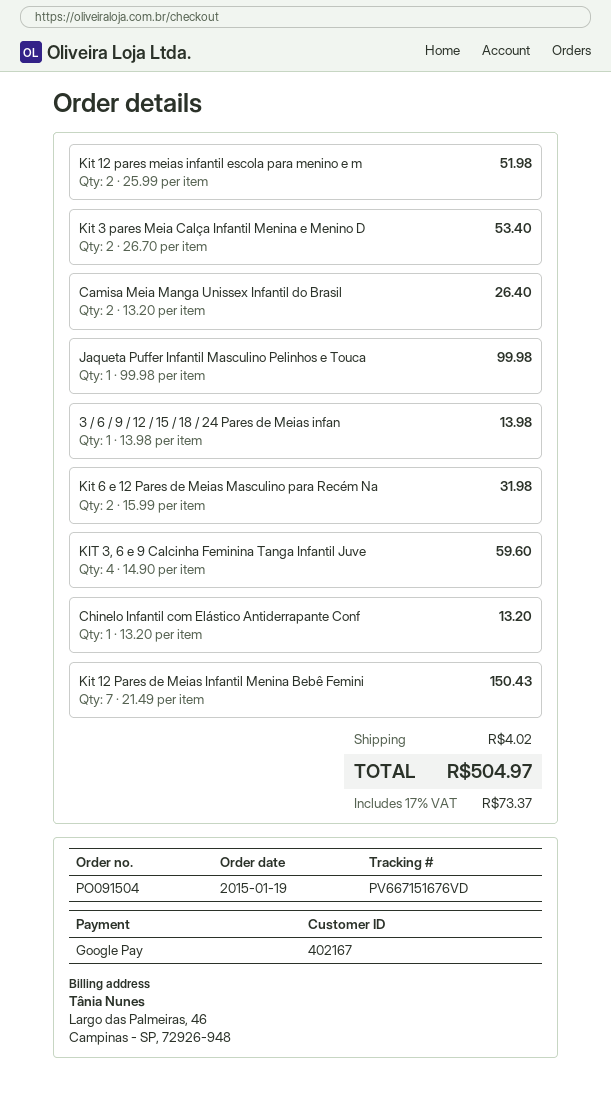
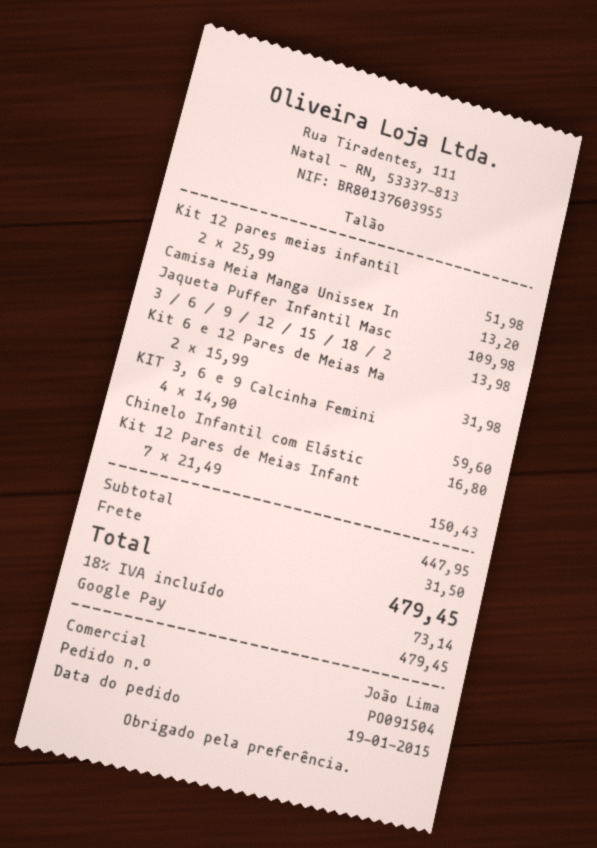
Kit 3 pares Meia Calça Infantil Menina e Menino D: 2 x 26.70 = 53.40 -> none
Camisa Meia Manga Unissex Infantil do Brasil: 2 x 13.20 = 26.40 -> 1 x 13.20 = 13.20
Jaqueta Puffer Infantil Masculino Pelinhos e Touca: 1 x 99.98 = 99.98 -> 1 x 109.98 = 109.98
Chinelo Infantil com Elástico Antiderrapante Conf: 1 x 13.20 = 13.20 -> 1 x 16.80 = 16.80
shipping: 4.02 -> 31.50
tax: 17% = 73.37 -> 18% = 73.14
total: 504.97 -> 479.45

